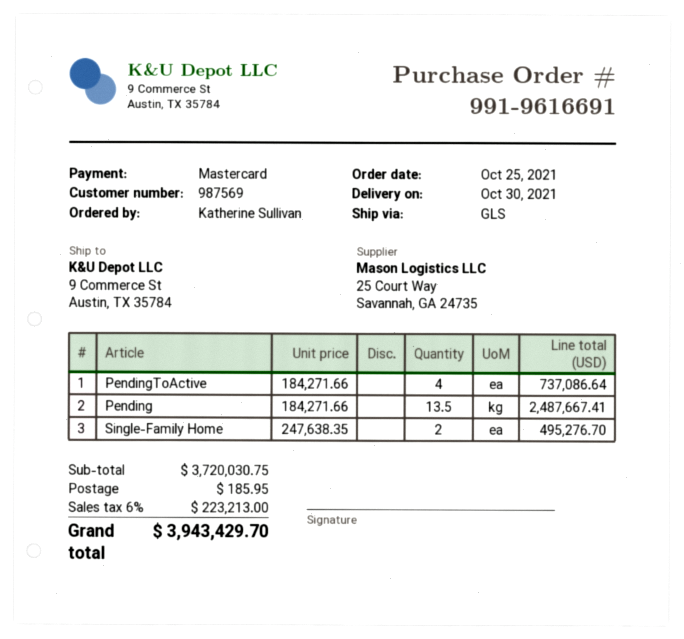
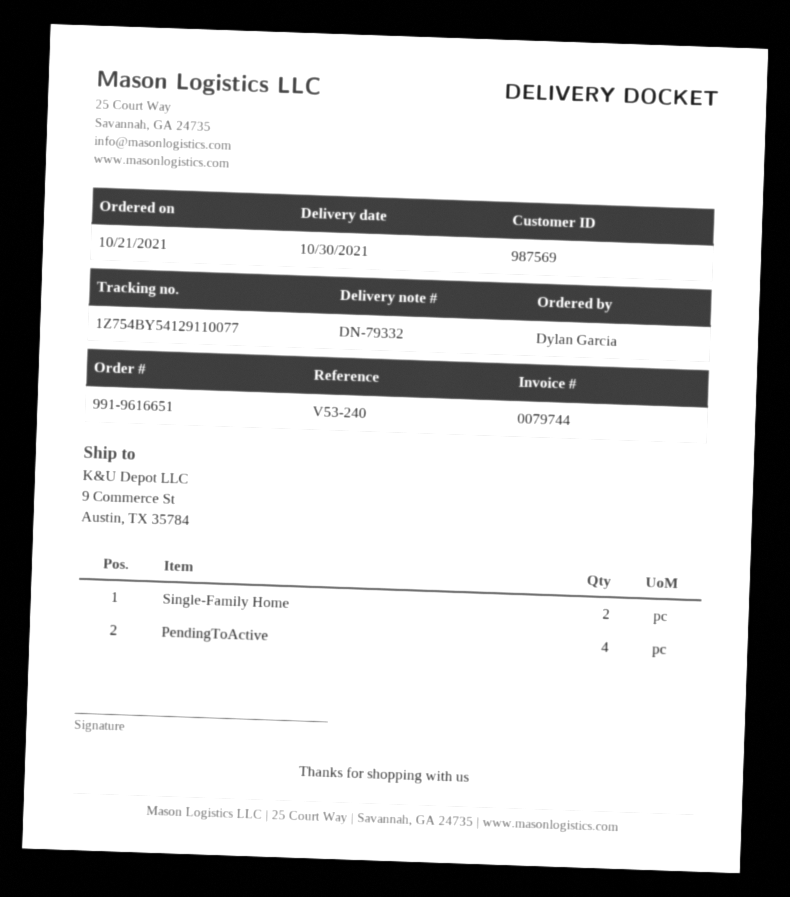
order number: 991-9616691 -> 991-9616651
order date: 2021-10-25 -> 2021-10-21
ordered by: Katherine Sullivan -> Dylan Garcia
Pending: 13.5 -> none

